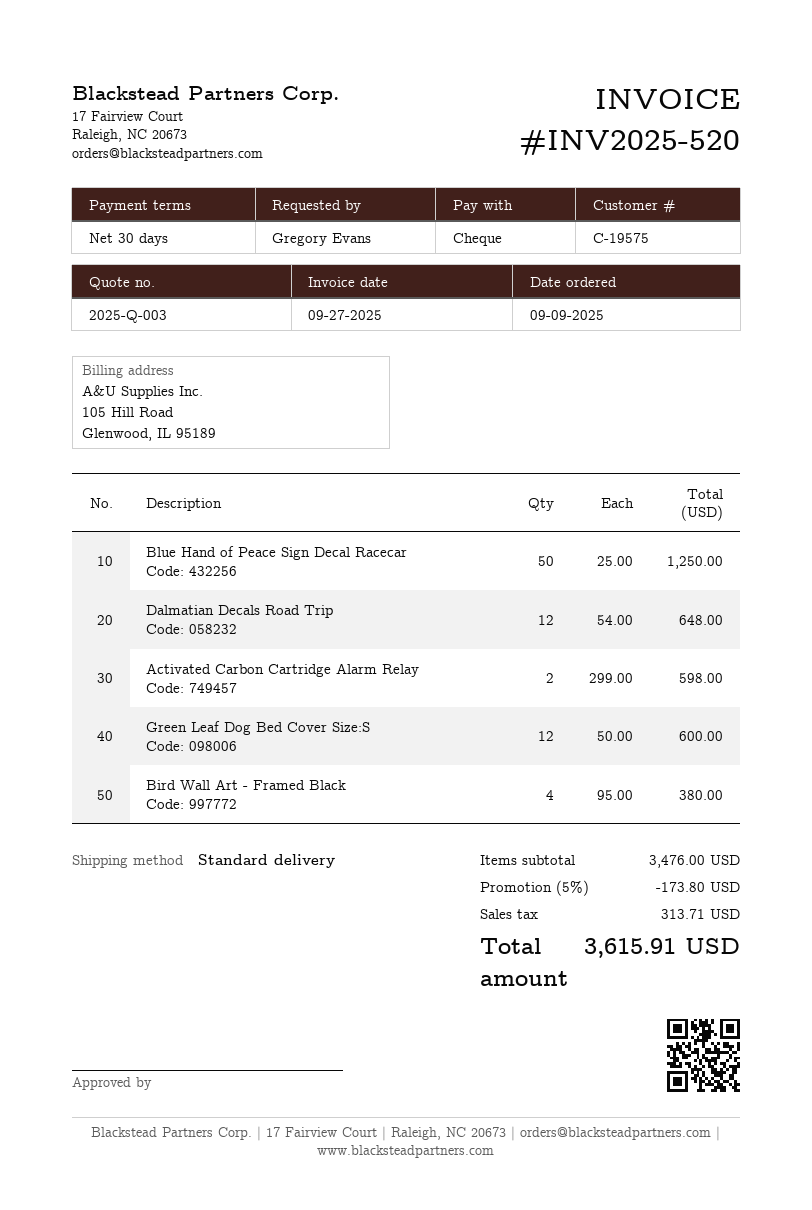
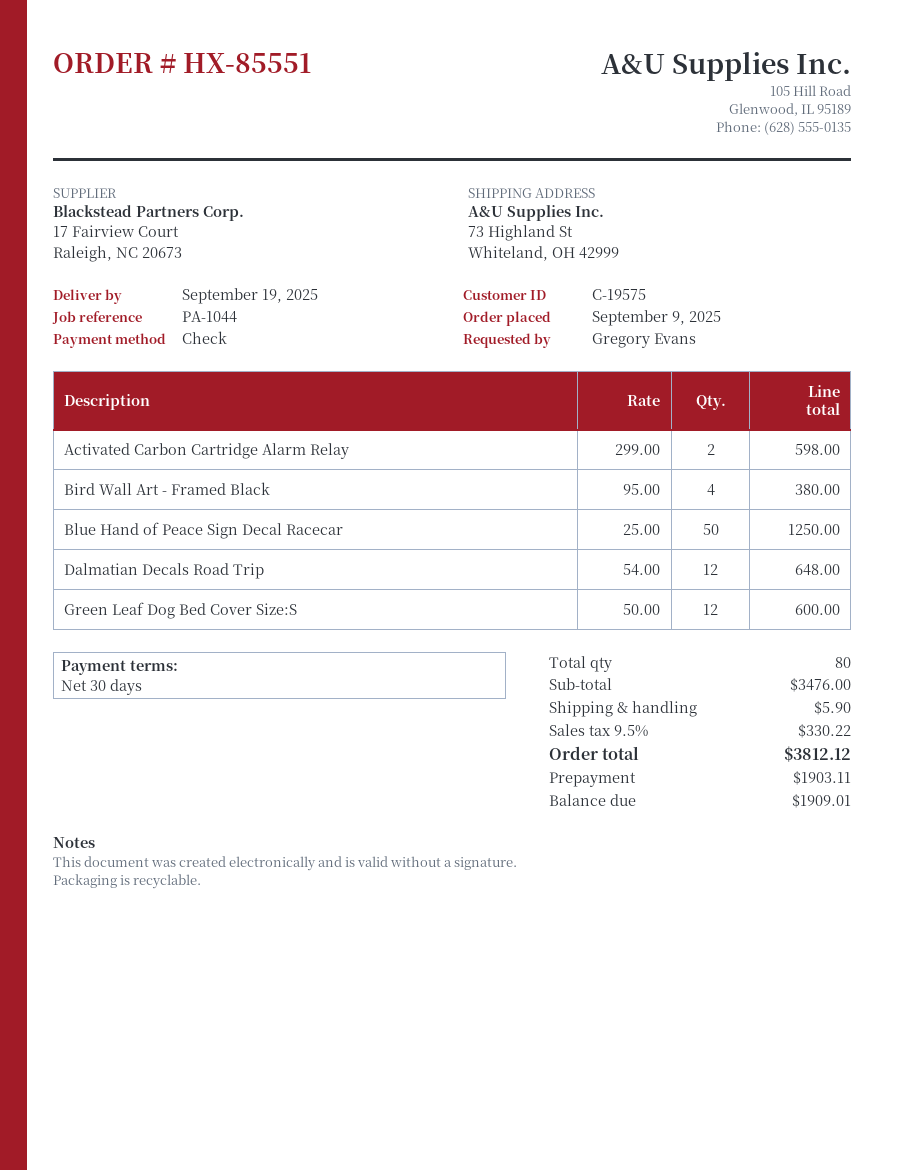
discount: 5% = 173.80 -> none
shipping: none -> 5.90
tax: 313.71 -> 330.22
total: 3615.91 -> 3812.12

